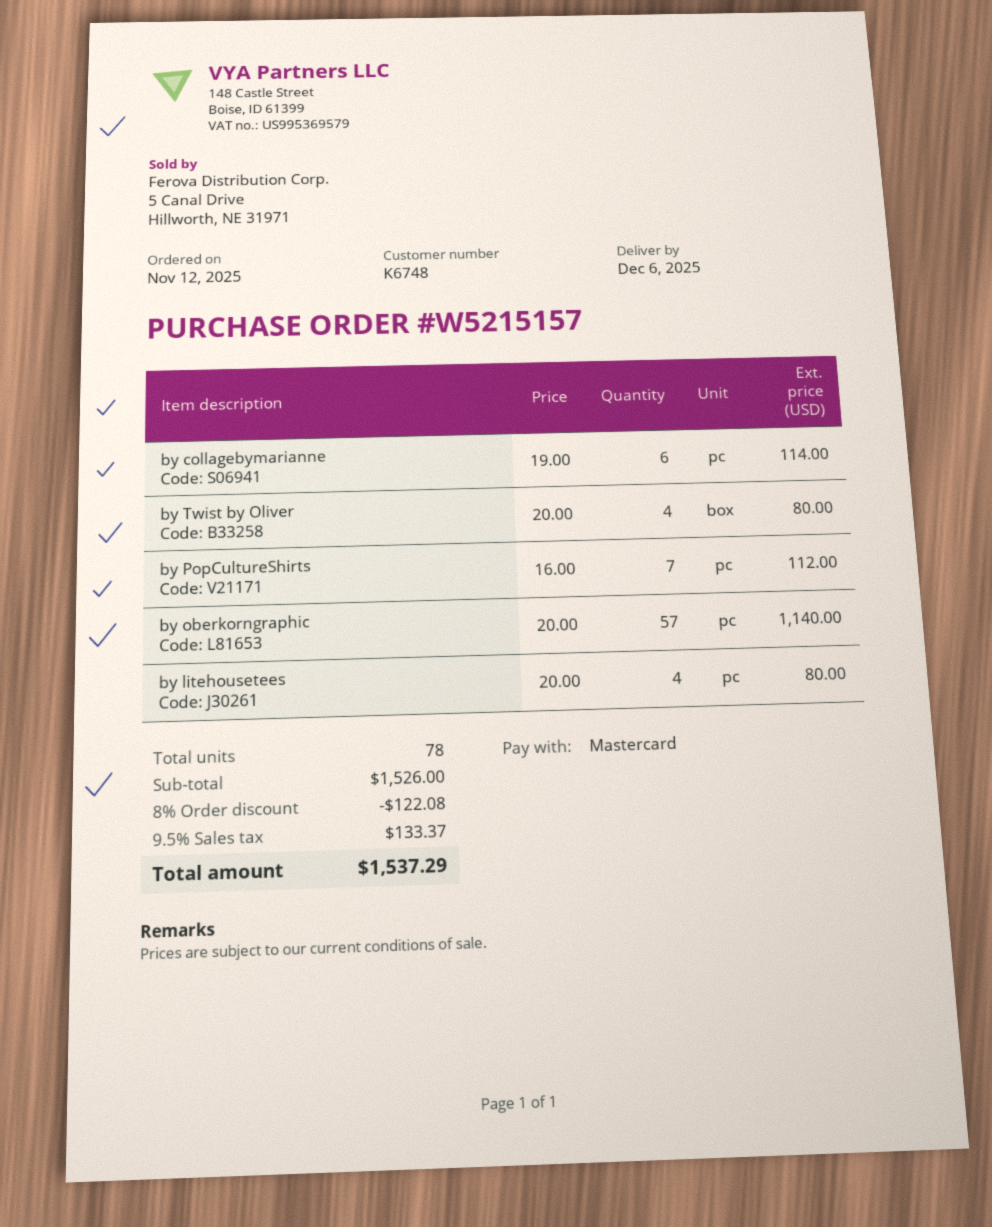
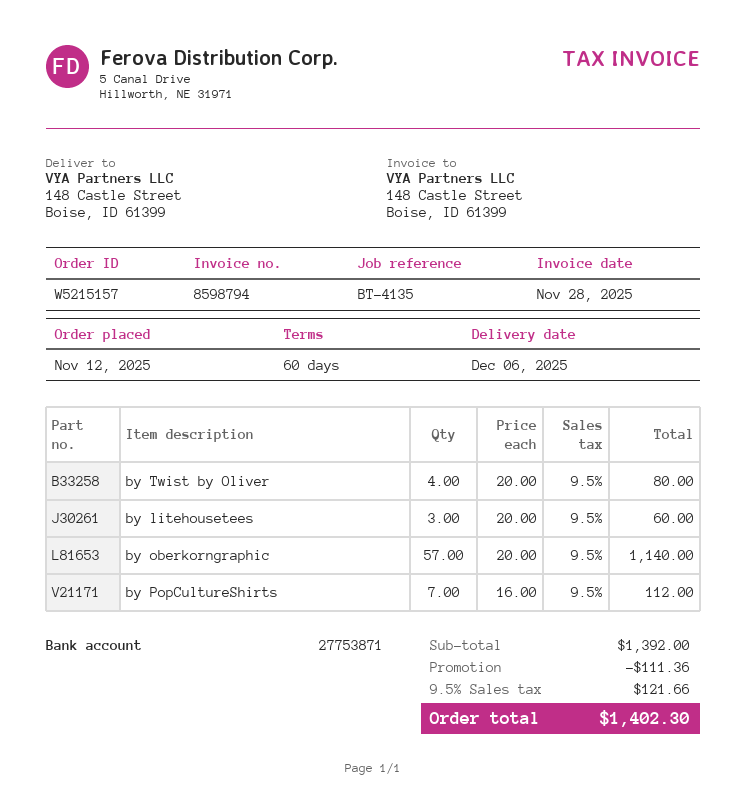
by collagebymarianne: 6 x 19.00 = 114.00 -> none
by litehousetees: 4 x 20.00 = 80.00 -> 3 x 20.00 = 60.00
subtotal: 1526.00 -> 1392.00
discount: 122.08 -> 111.36
tax: 9.5% = 133.37 -> 9.5% = 121.66
total: 1537.29 -> 1402.30

